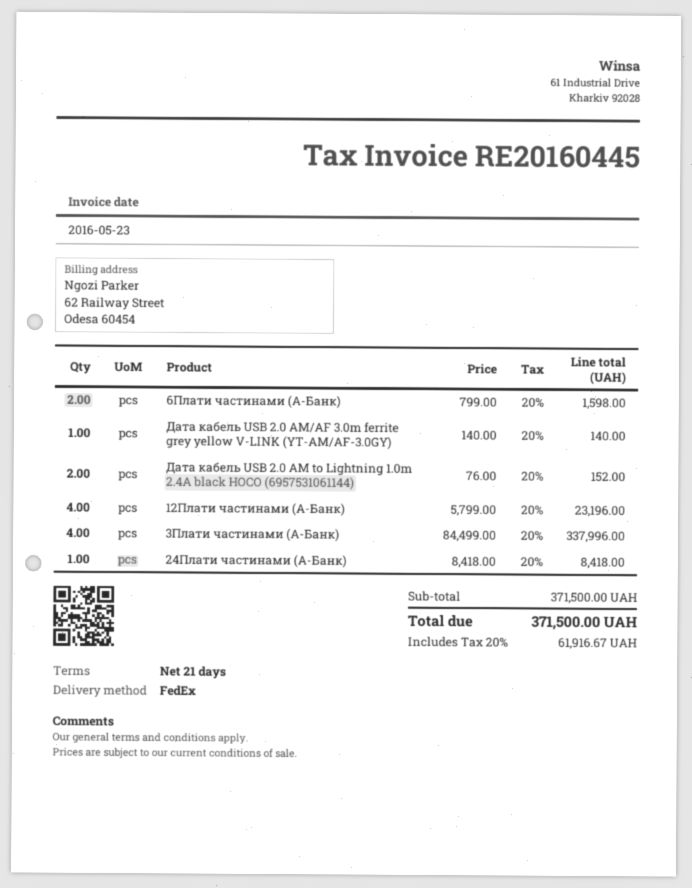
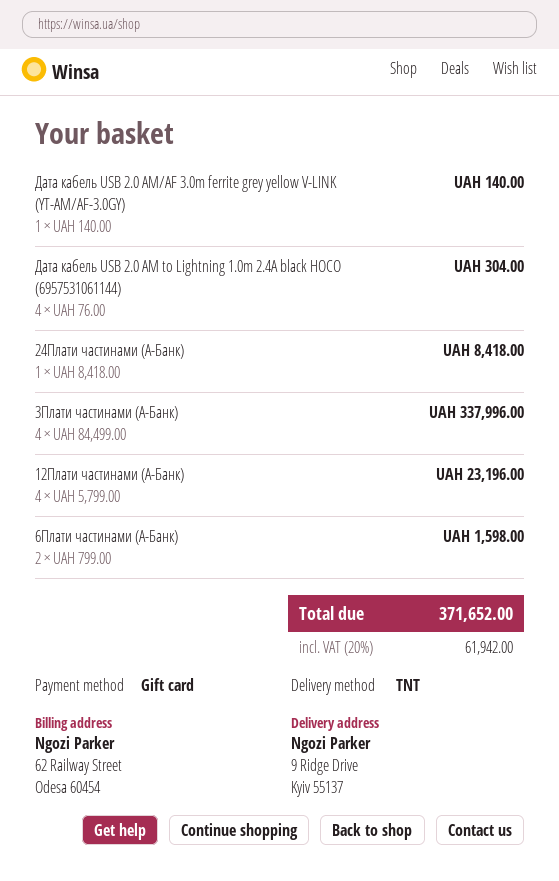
shipping method: FedEx -> TNT
Дата кабель USB 2.0 AM to Lightning 1.0m 2.4A black HOCO (6957531061144): 2 x 76.00 = 152.00 -> 4 x 76.00 = 304.00
tax: 20% = 61916.67 -> 20% = 61942.00
total: 371500.00 -> 371652.00

